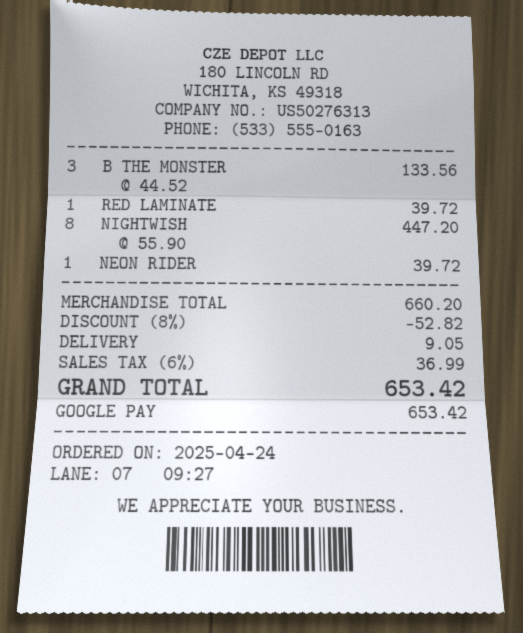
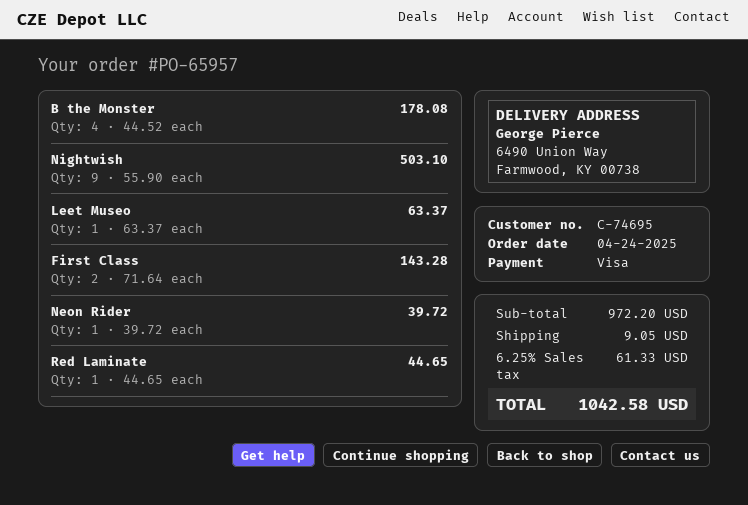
payment method: Google Pay -> Visa
B THE MONSTER: 3 x 44.52 = 133.56 -> 4 x 44.52 = 178.08
RED LAMINATE: 1 x 39.72 = 39.72 -> 1 x 44.65 = 44.65
NIGHTWISH: 8 x 55.90 = 447.20 -> 9 x 55.90 = 503.10
Leet Museo: none -> 1 x 63.37 = 63.37
First Class: none -> 2 x 71.64 = 143.28
subtotal: 660.20 -> 972.20
discount: 8% = 52.82 -> none
tax: 6% = 36.99 -> 6.25% = 61.33
total: 653.42 -> 1042.58

